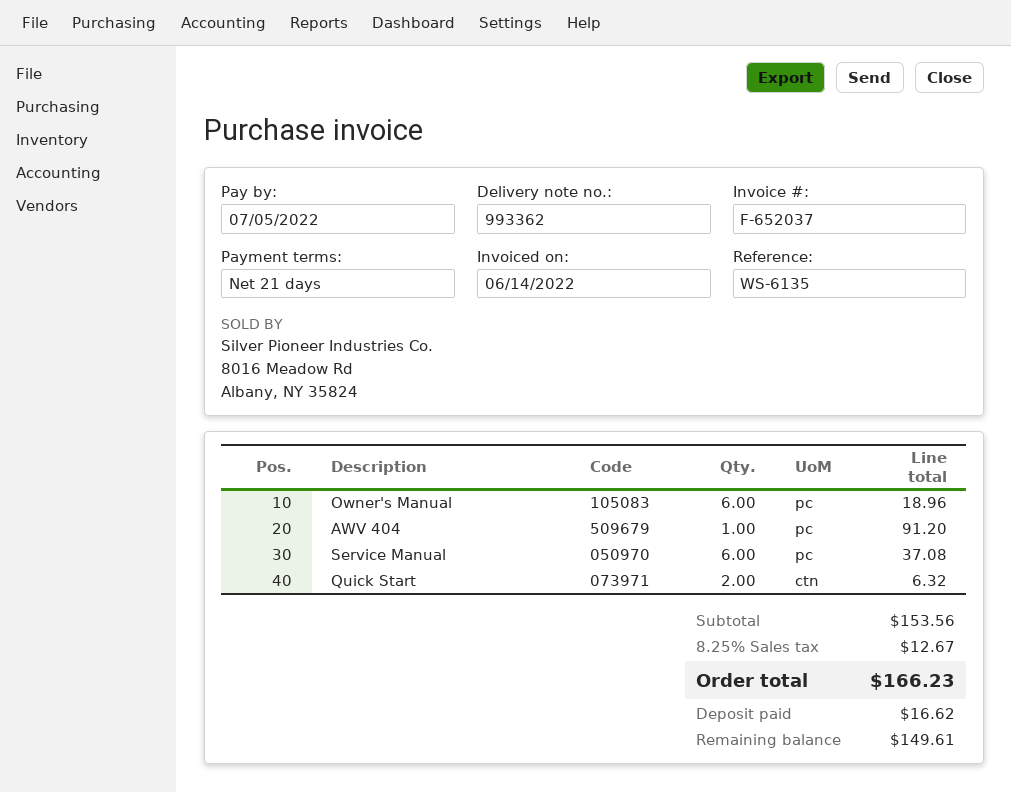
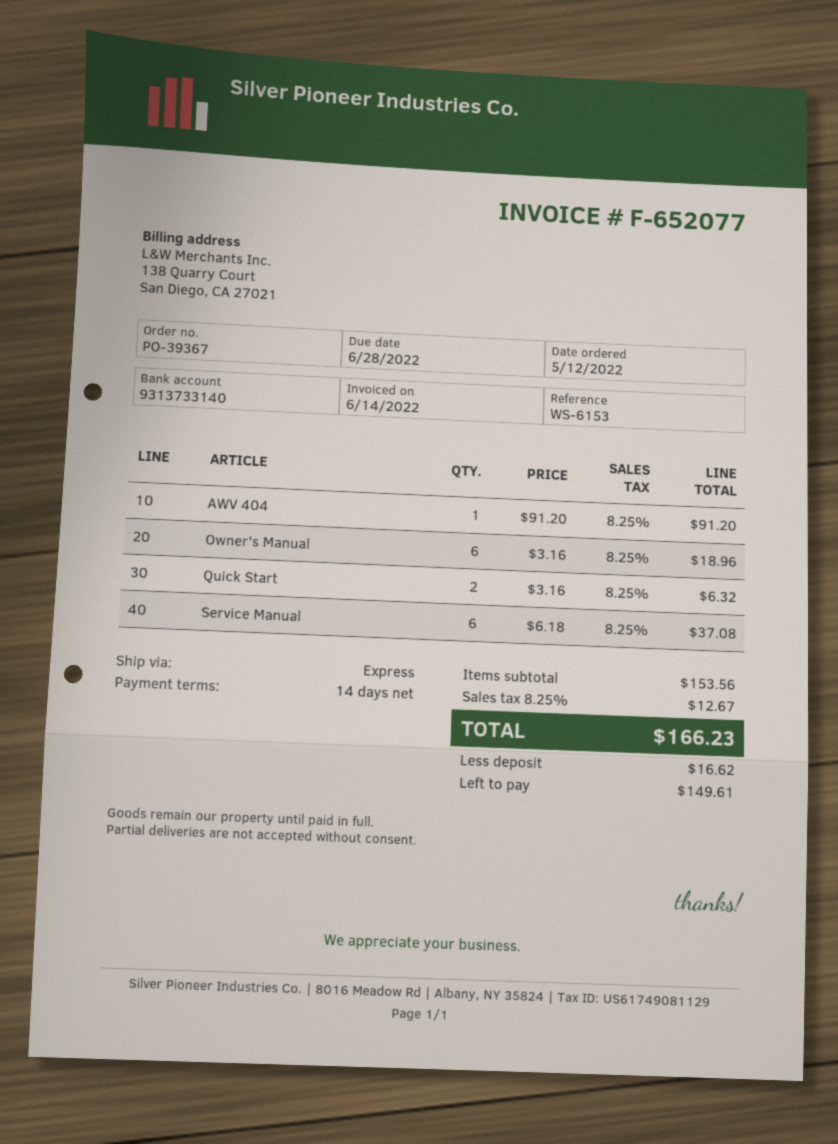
invoice number: F-652037 -> F-652077
payment terms: 21 days -> 14 days
due date: 2022-07-05 -> 2022-06-28
reference: WS-6135 -> WS-6153

